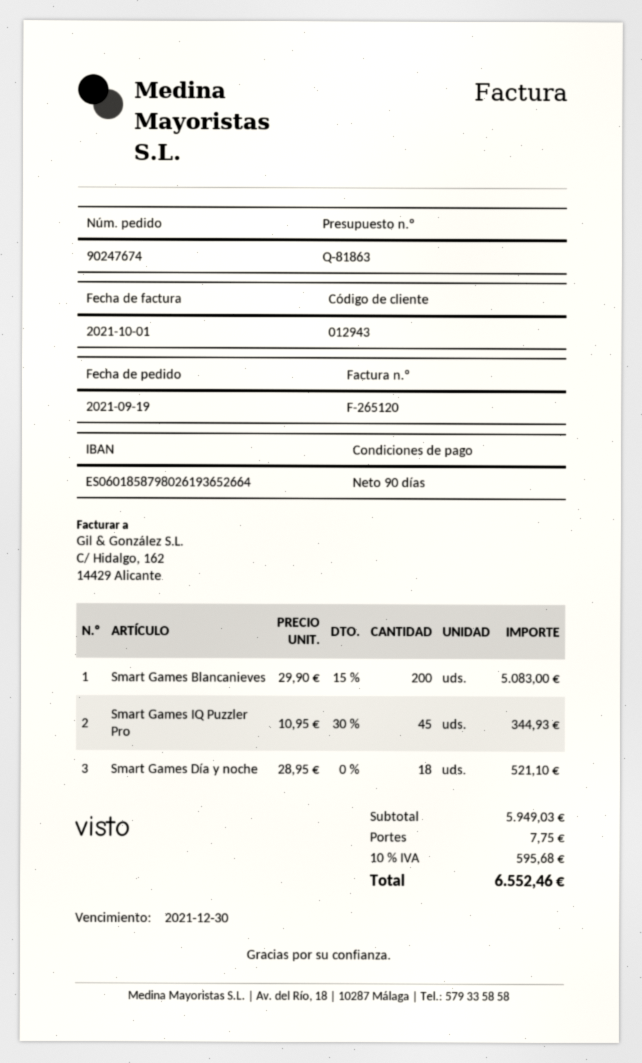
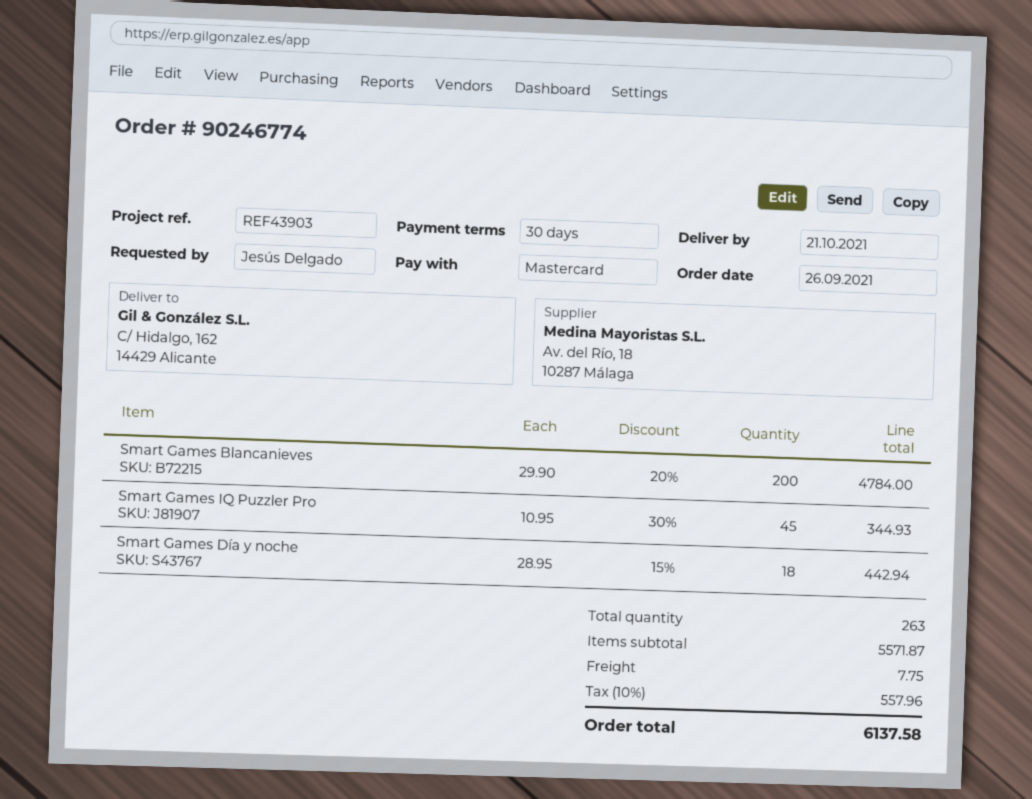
order number: 90247674 -> 90246774
order date: 2021-09-19 -> 2021-09-26
payment terms: 90 days -> 30 days
Smart Games Blancanieves: 200 x 29.90 - 15% = 5083.00 -> 200 x 29.90 - 20% = 4784.00
Smart Games Día y noche: 18 x 28.95 = 521.10 -> 18 x 28.95 - 15% = 442.94
subtotal: 5949.03 -> 5571.87
tax: 10% = 595.68 -> 10% = 557.96
total: 6552.46 -> 6137.58

